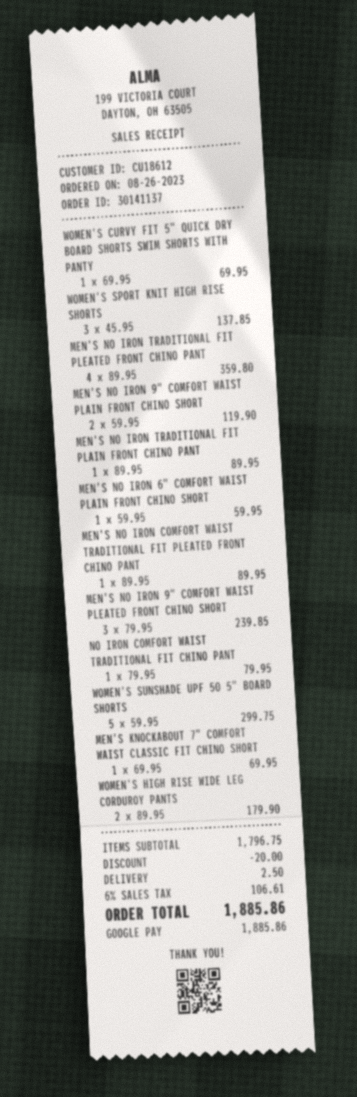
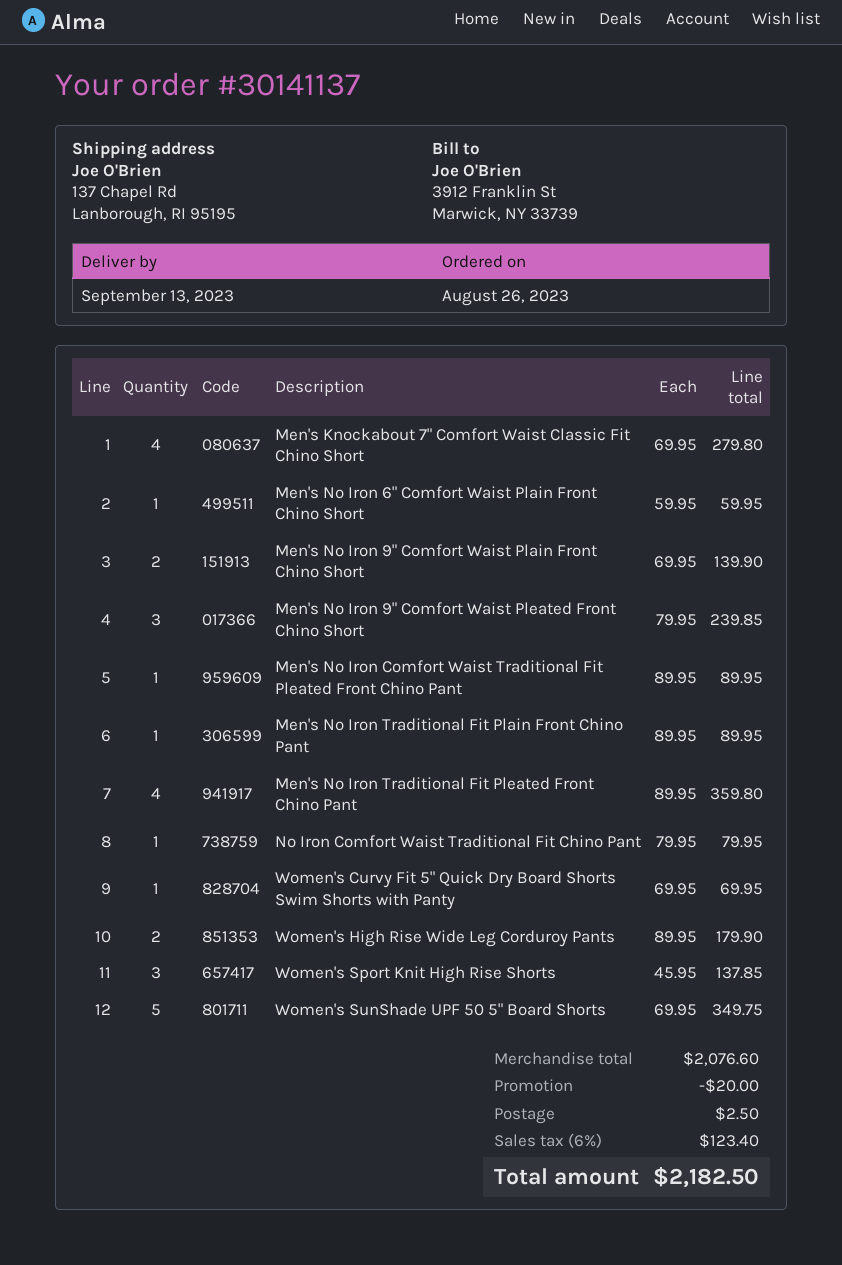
MEN'S NO IRON 9" COMFORT WAIST PLAIN FRONT CHINO SHORT: 2 x 59.95 = 119.90 -> 2 x 69.95 = 139.90
WOMEN'S SUNSHADE UPF 50 5" BOARD SHORTS: 5 x 59.95 = 299.75 -> 5 x 69.95 = 349.75
MEN'S KNOCKABOUT 7" COMFORT WAIST CLASSIC FIT CHINO SHORT: 1 x 69.95 = 69.95 -> 4 x 69.95 = 279.80
subtotal: 1796.75 -> 2076.60
tax: 6% = 106.61 -> 6% = 123.40
total: 1885.86 -> 2182.50

